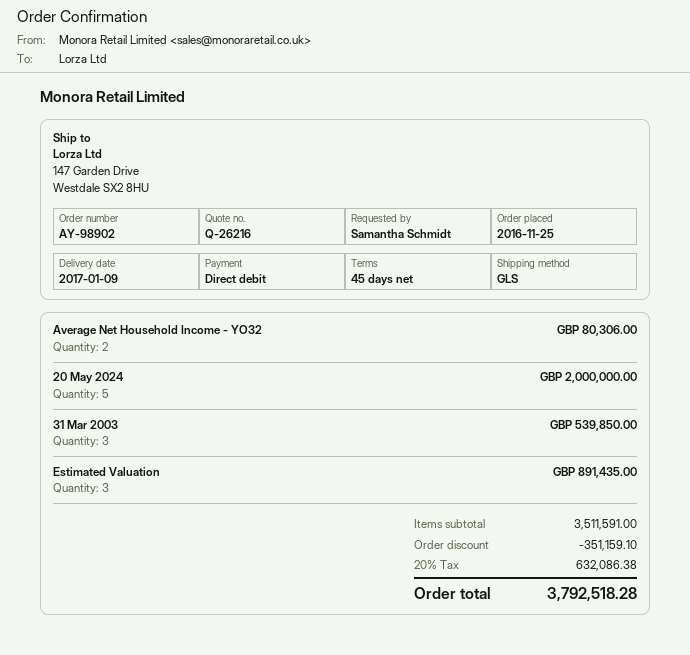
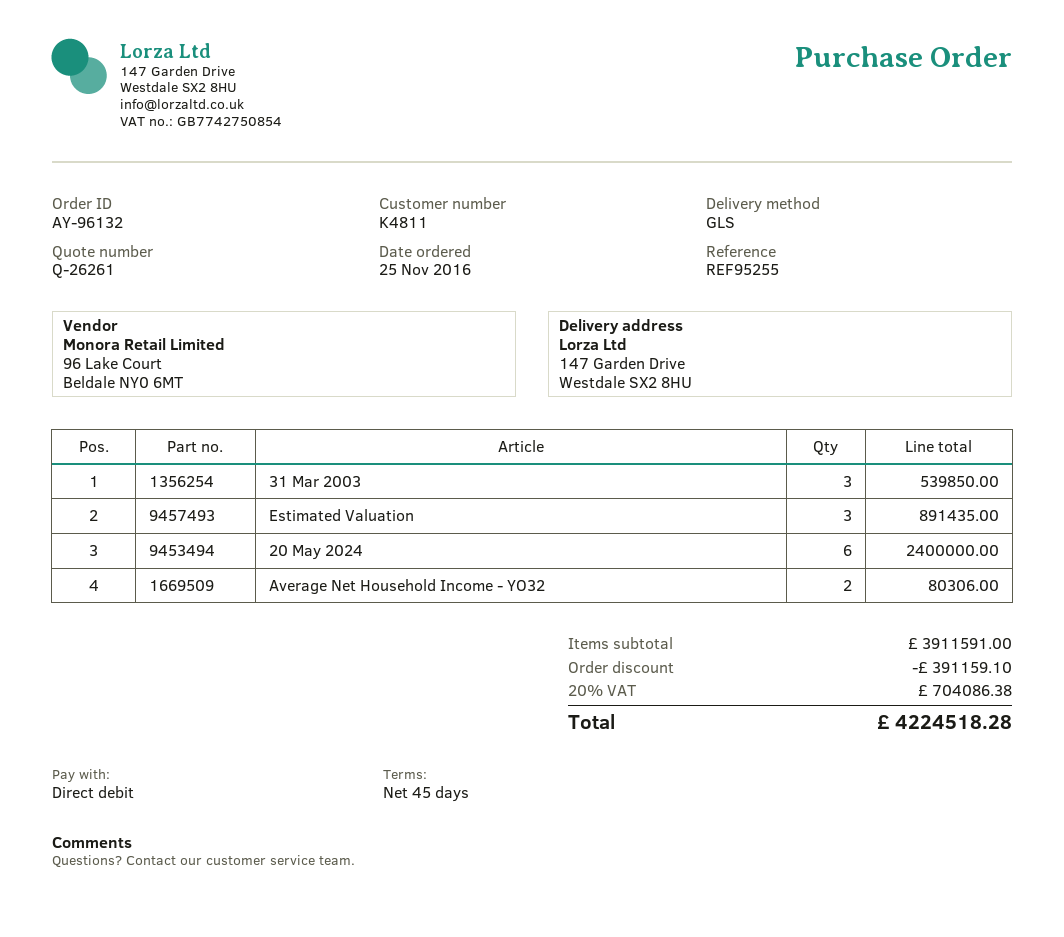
quote number: Q-26216 -> Q-26261
order number: AY-98902 -> AY-96132
20 May 2024: 5 for 2000000.00 -> 6 for 2400000.00
subtotal: 3511591.00 -> 3911591.00
discount: 351159.10 -> 391159.10
tax: 20% = 632086.38 -> 20% = 704086.38
total: 3792518.28 -> 4224518.28

